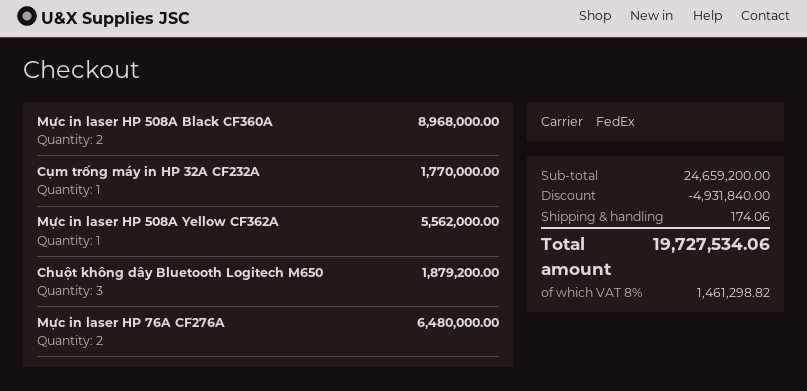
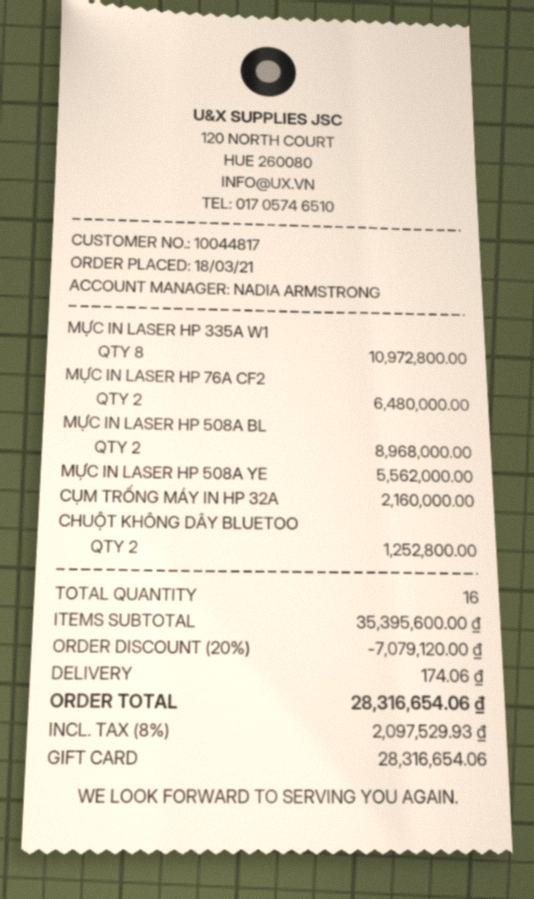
Cụm trống máy in HP 32A CF232A: 1 for 1770000.00 -> 1 for 2160000.00
Chuột không dây Bluetooth Logitech M650: 3 for 1879200.00 -> 2 for 1252800.00
MỰC IN LASER HP 335A W1: none -> 8 for 10972800.00
subtotal: 24659200.00 -> 35395600.00
discount: 4931840.00 -> 7079120.00
tax: 8% = 1461298.82 -> 8% = 2097529.93
total: 19727534.06 -> 28316654.06

